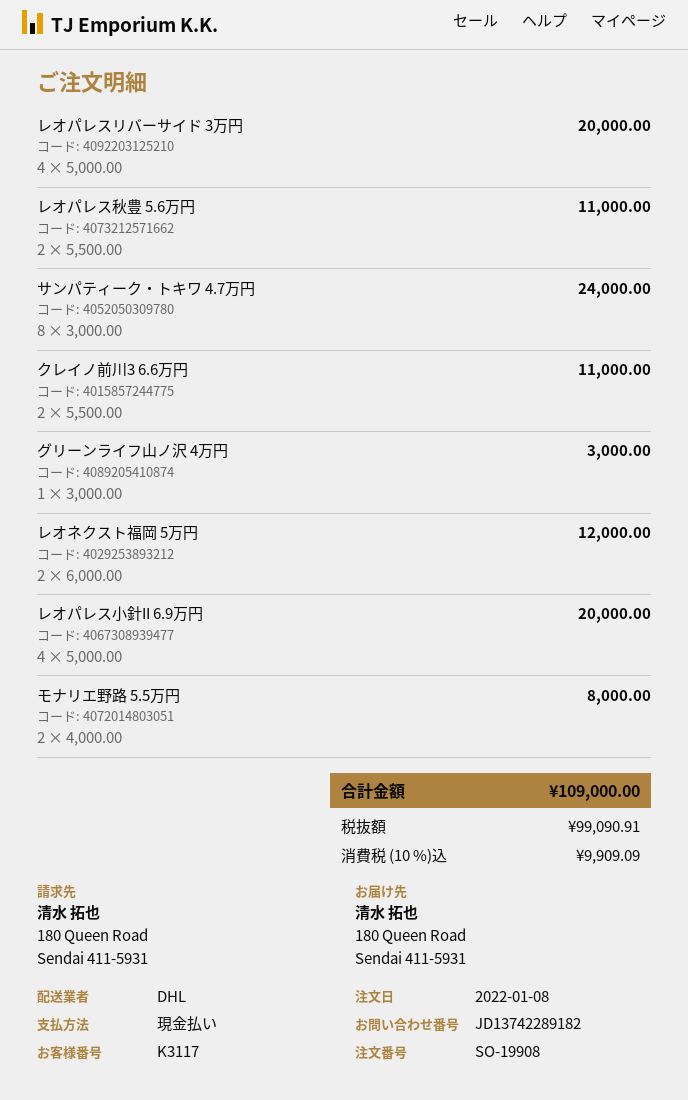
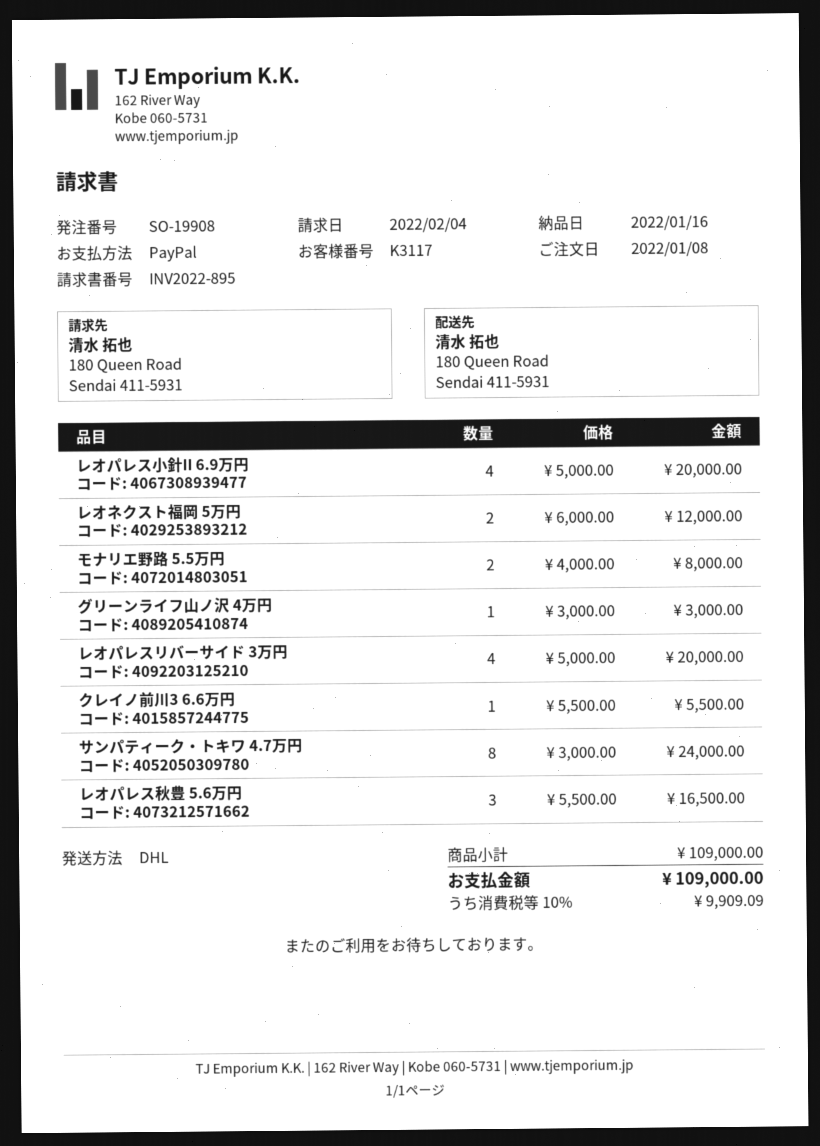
payment method: cash -> PayPal
レオパレス秋豊 5.6万円: 2 x 5500.00 = 11000.00 -> 3 x 5500.00 = 16500.00
クレイノ前川3 6.6万円: 2 x 5500.00 = 11000.00 -> 1 x 5500.00 = 5500.00

